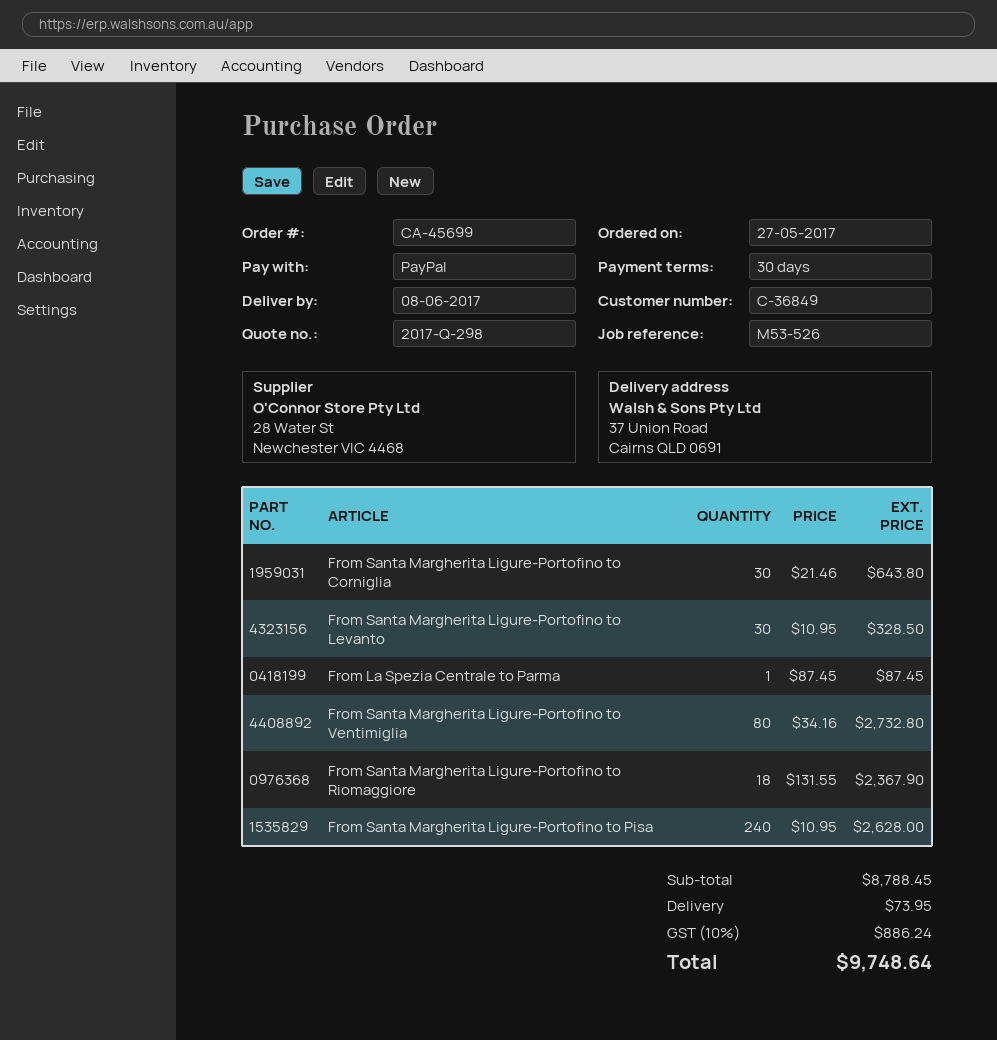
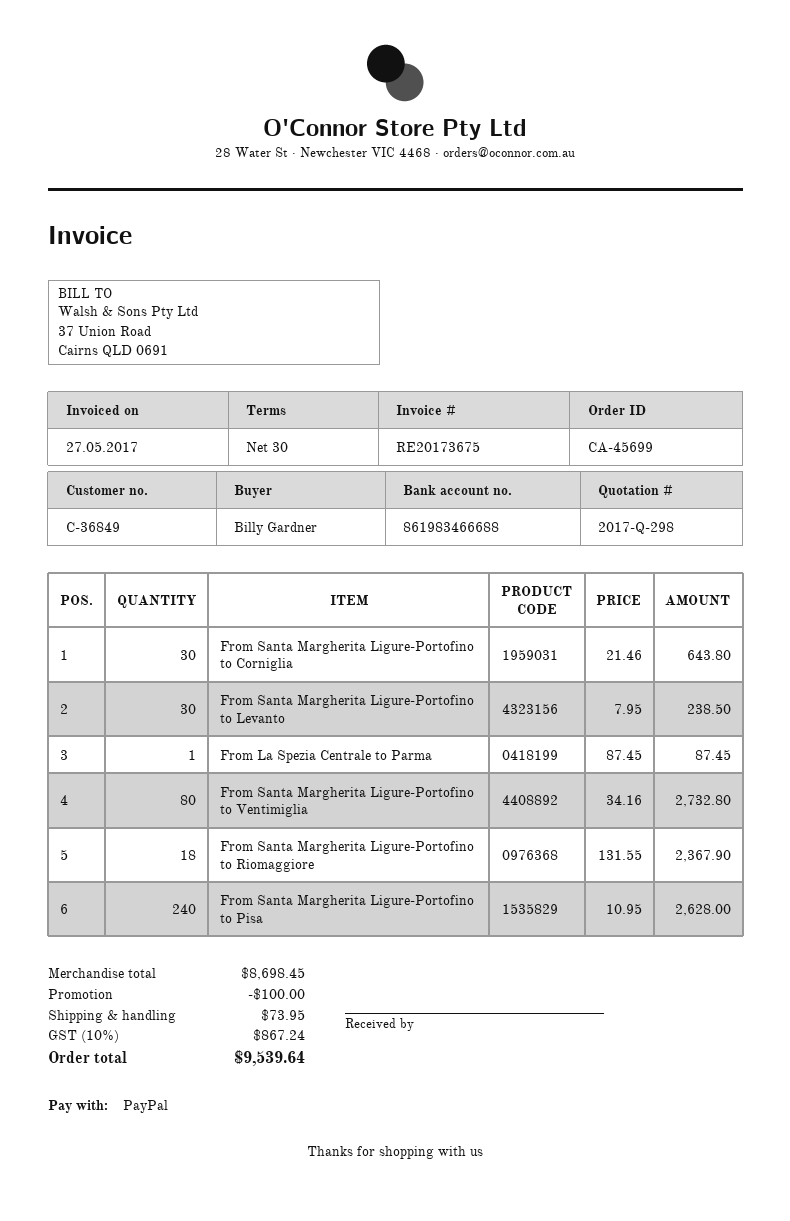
From Santa Margherita Ligure-Portofino to Levanto: 30 x 10.95 = 328.50 -> 30 x 7.95 = 238.50
subtotal: 8788.45 -> 8698.45
discount: none -> 100.00
tax: 10% = 886.24 -> 10% = 867.24
total: 9748.64 -> 9539.64

